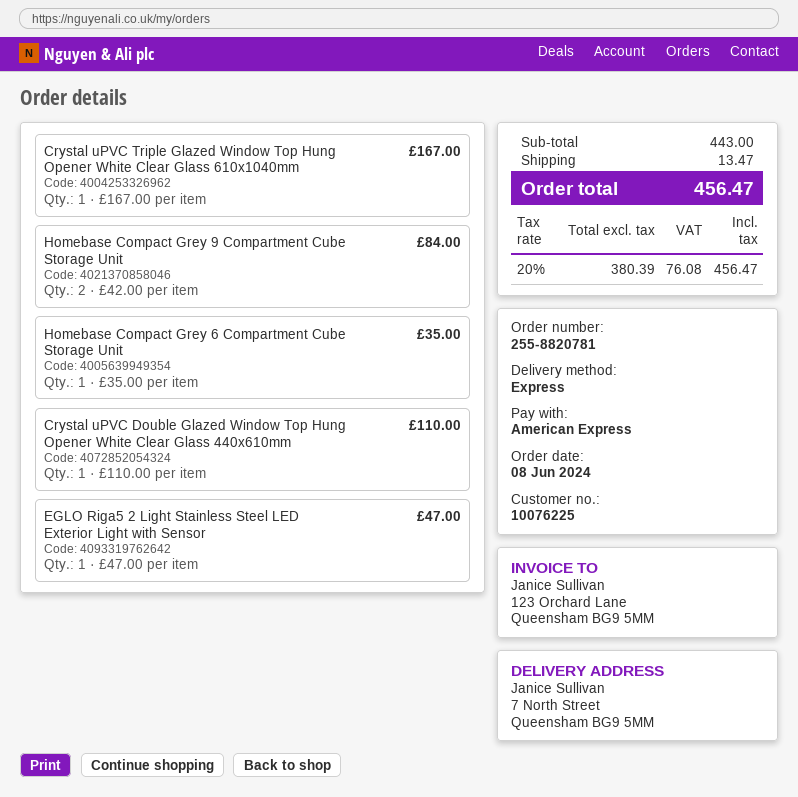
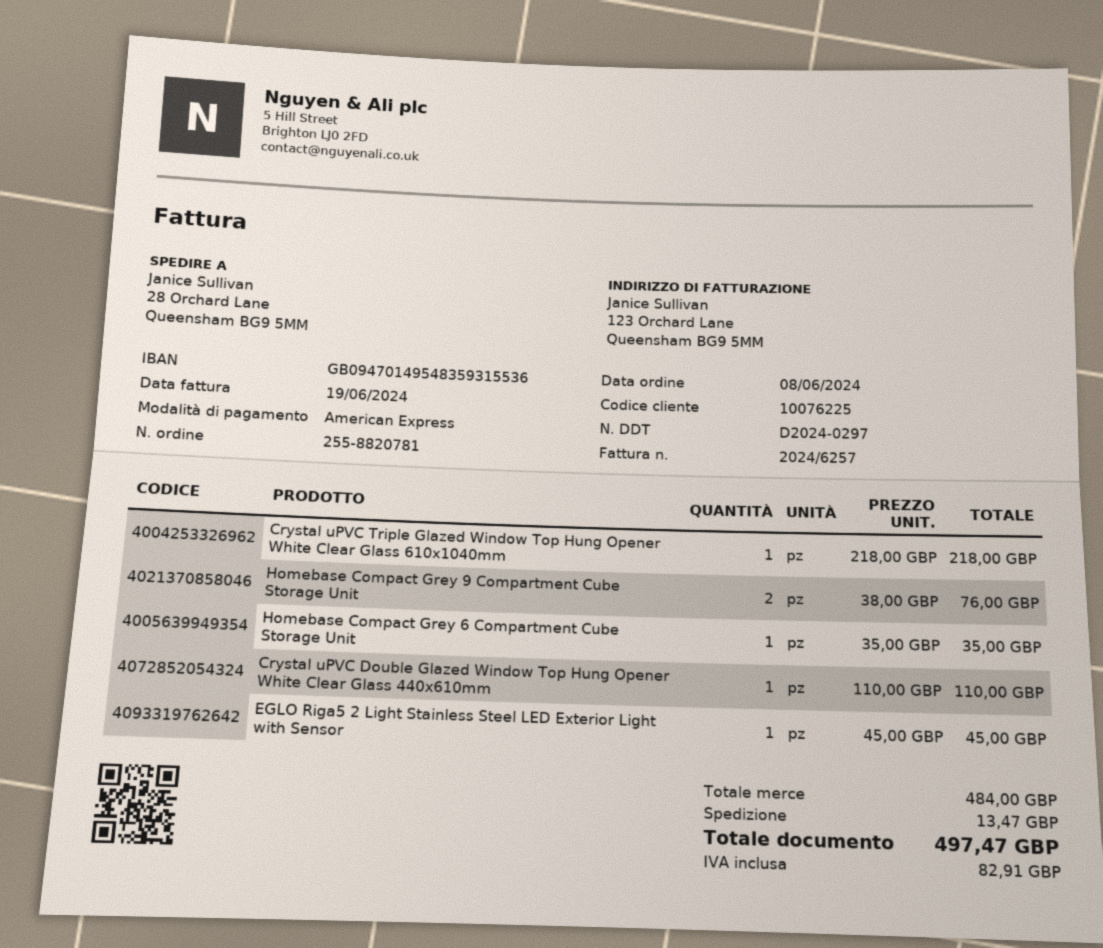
ship to: 7 North Street, Queensham BG9 5MM -> 28 Orchard Lane, Queensham BG9 5MM
Crystal uPVC Triple Glazed Window Top Hung Opener White Clear Glass 610x1040mm: 1 x 167.00 = 167.00 -> 1 x 218.00 = 218.00
Homebase Compact Grey 9 Compartment Cube Storage Unit: 2 x 42.00 = 84.00 -> 2 x 38.00 = 76.00
EGLO Riga5 2 Light Stainless Steel LED Exterior Light with Sensor: 1 x 47.00 = 47.00 -> 1 x 45.00 = 45.00
subtotal: 443.00 -> 484.00
tax: 76.08 -> 82.91
total: 456.47 -> 497.47

